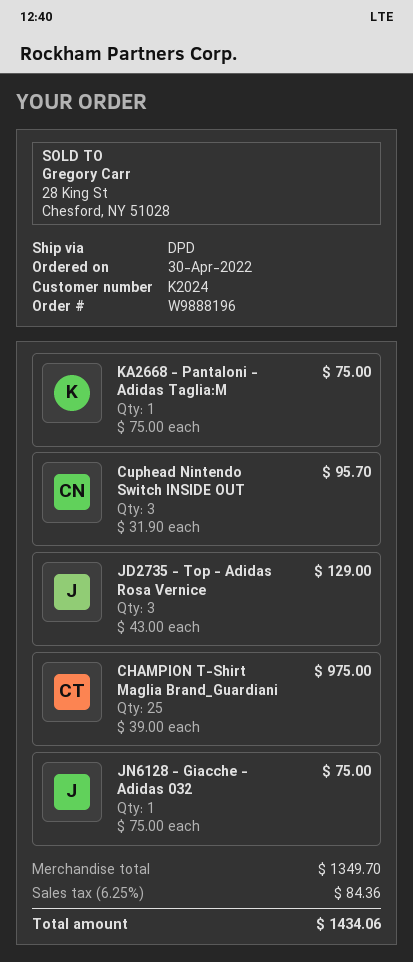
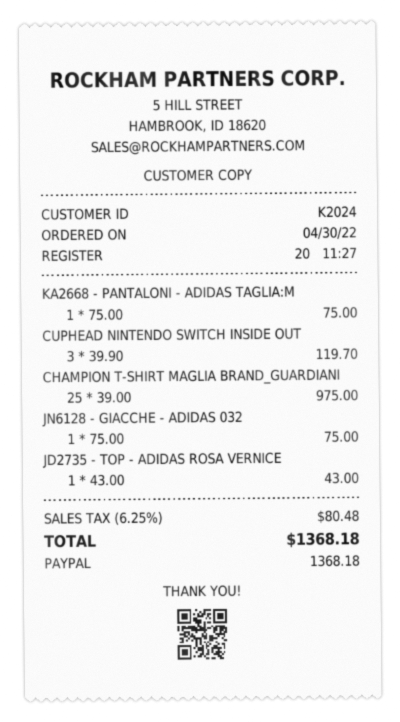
Cuphead Nintendo Switch INSIDE OUT: 3 x 31.90 = 95.70 -> 3 x 39.90 = 119.70
JD2735 - Top - Adidas Rosa Vernice: 3 x 43.00 = 129.00 -> 1 x 43.00 = 43.00
tax: 6.25% = 84.36 -> 6.25% = 80.48
total: 1434.06 -> 1368.18

